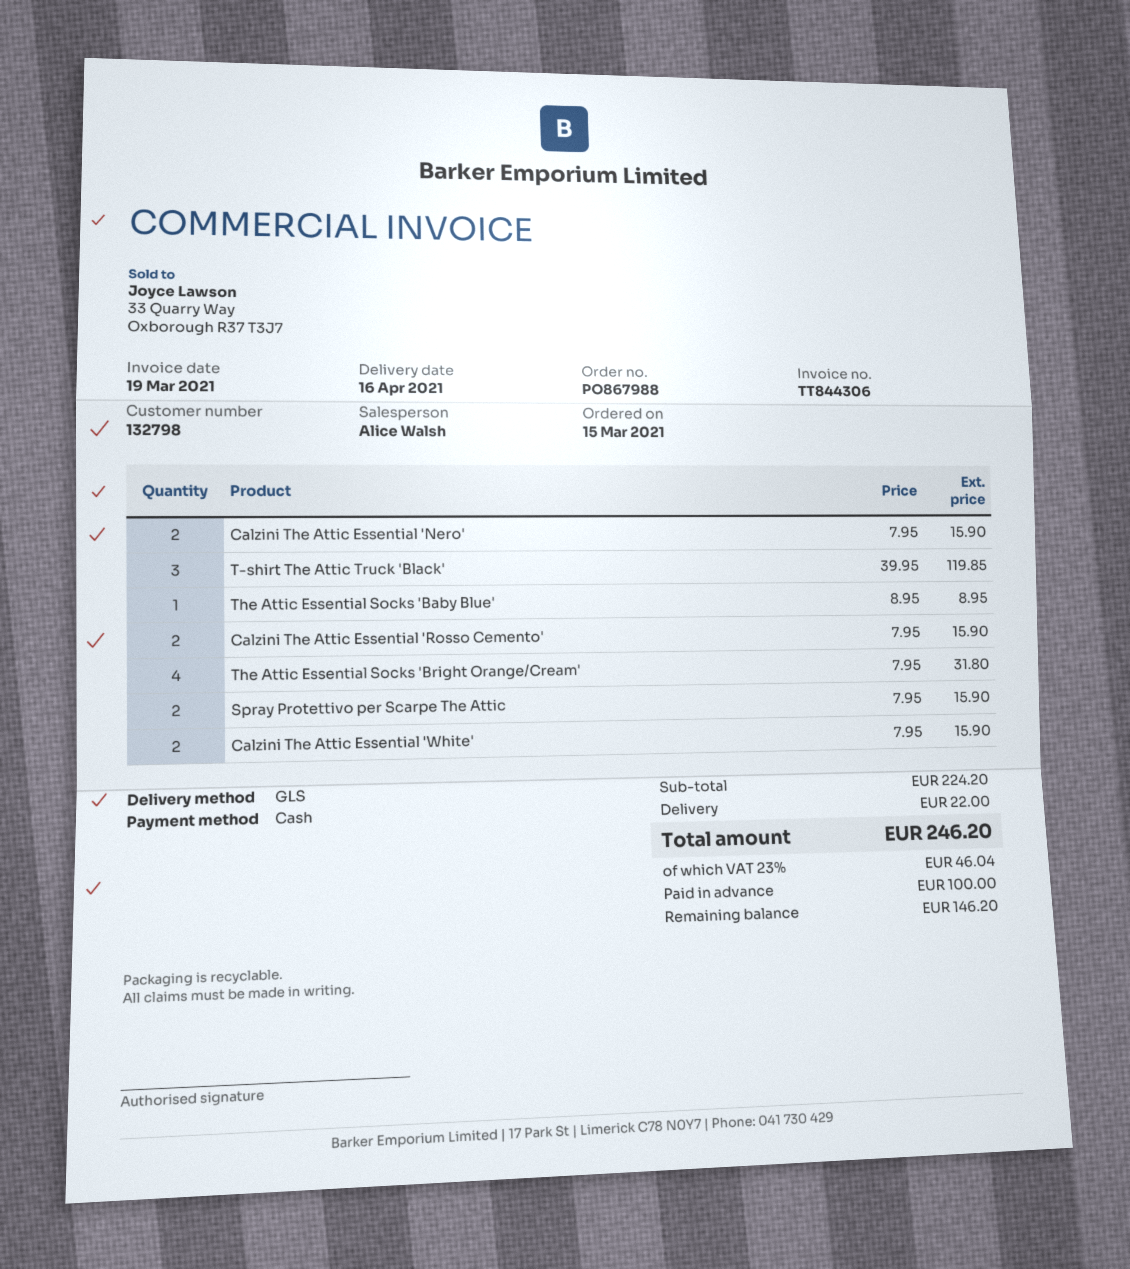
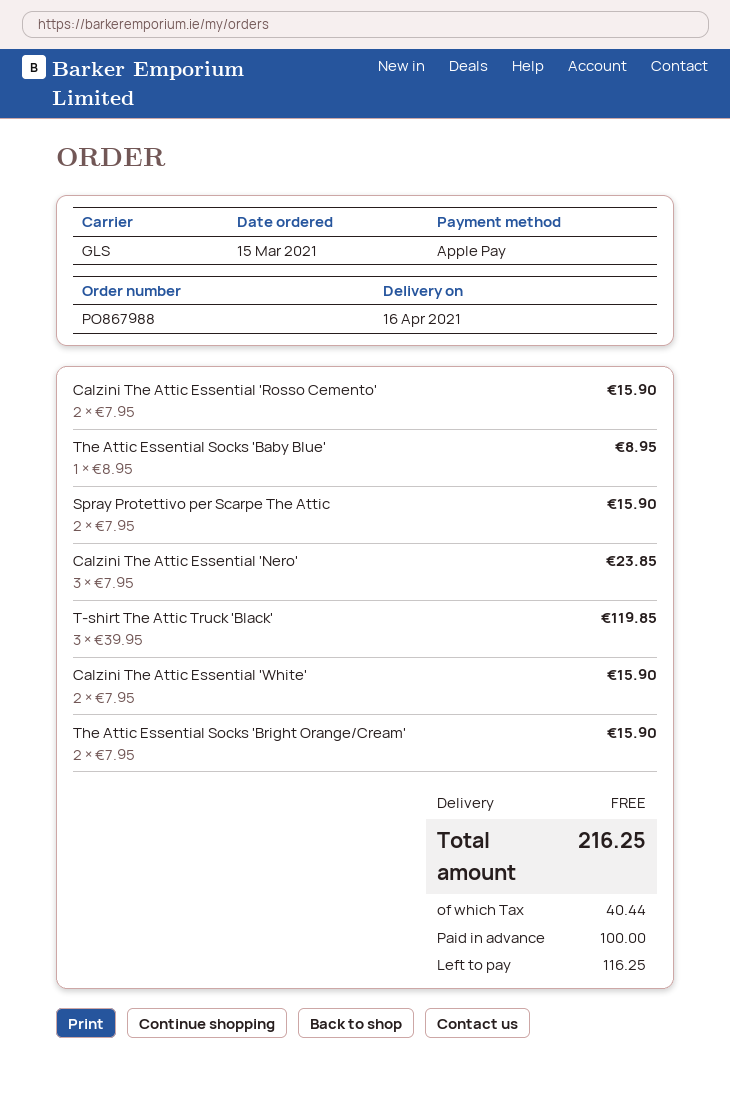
payment method: cash -> Apple Pay
Calzini The Attic Essential 'Nero': 2 x 7.95 = 15.90 -> 3 x 7.95 = 23.85
The Attic Essential Socks 'Bright Orange/Cream': 4 x 7.95 = 31.80 -> 2 x 7.95 = 15.90
shipping: 22.00 -> 0.00
tax: 46.04 -> 40.44
total: 246.20 -> 216.25
balance: 146.20 -> 116.25

